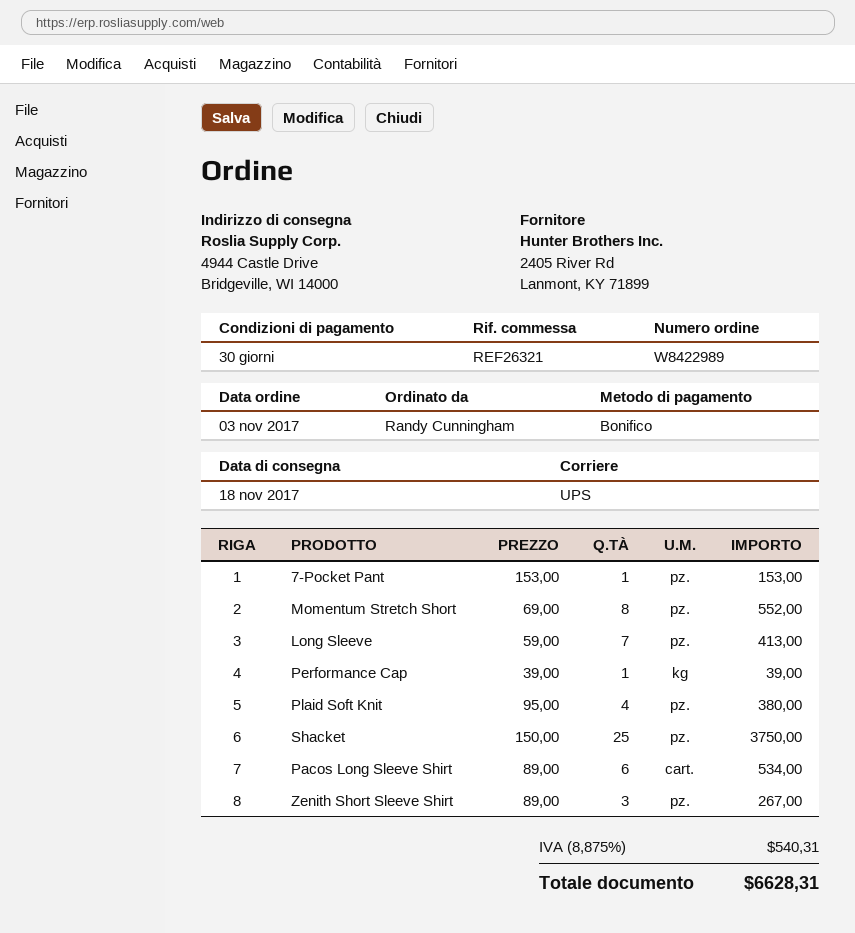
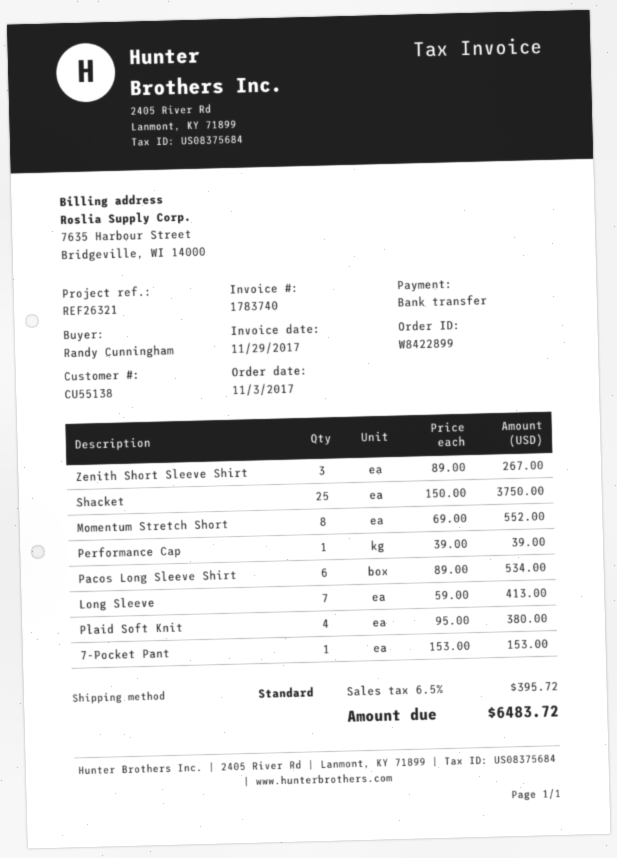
order number: W8422989 -> W8422899
shipping method: UPS -> standard
tax: 8.875% = 540.31 -> 6.5% = 395.72
total: 6628.31 -> 6483.72

